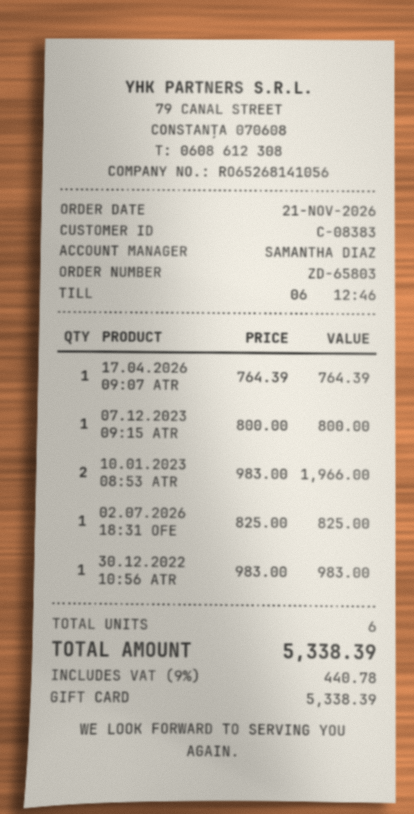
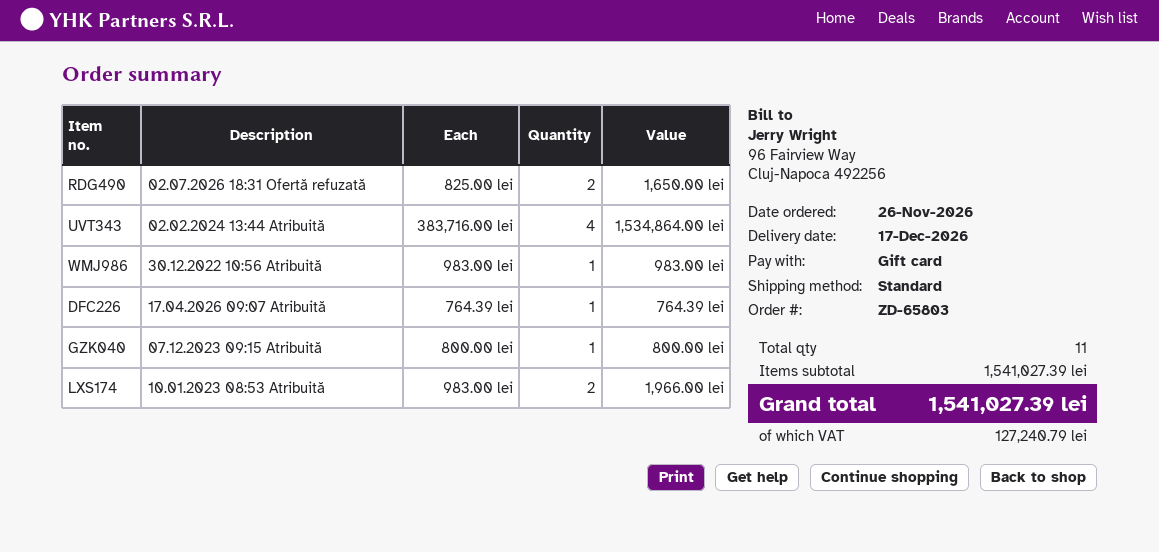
order date: 2026-11-21 -> 2026-11-26
02.07.2026 18:31 OFE: 1 x 825.00 = 825.00 -> 2 x 825.00 = 1650.00
02.02.2024 13:44 Atribuită: none -> 4 x 383716.00 = 1534864.00
total quantity: 6 -> 11
tax: 440.78 -> 127240.79
total: 5338.39 -> 1541027.39

